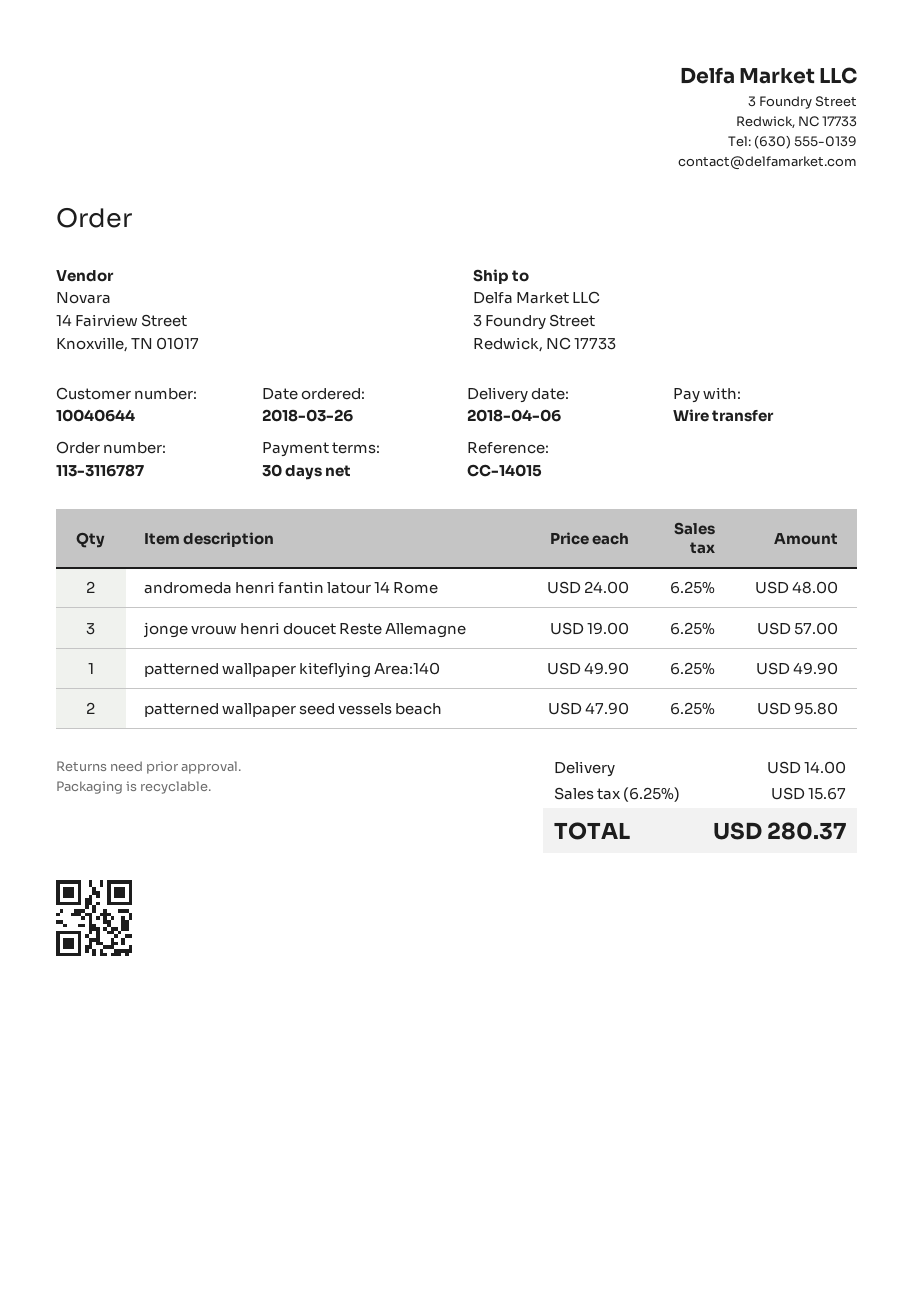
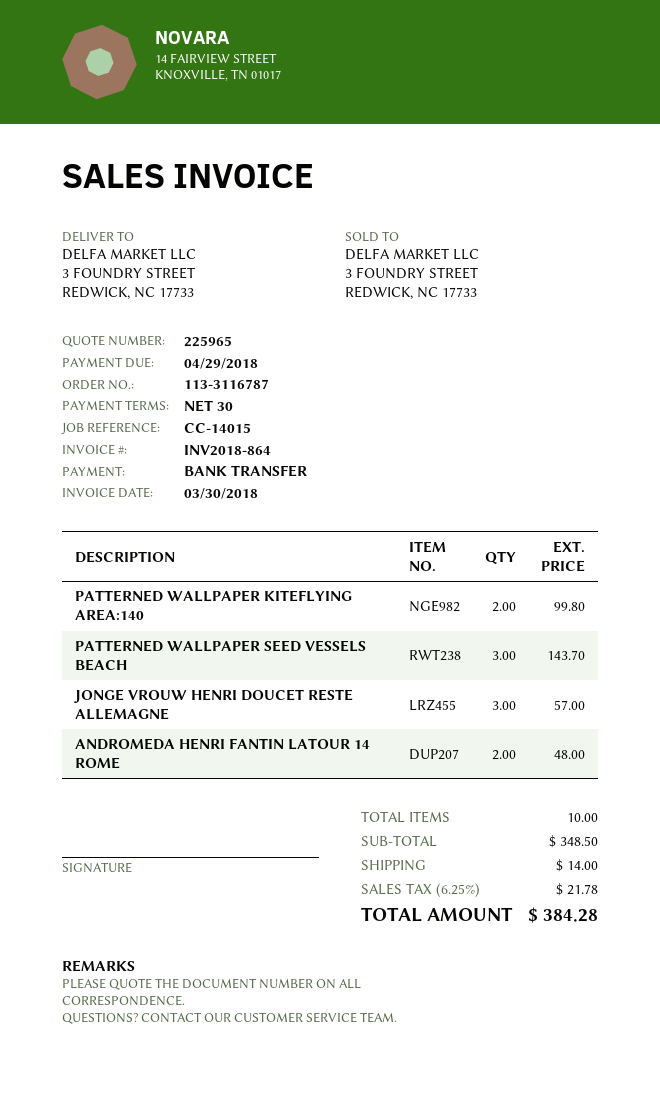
patterned wallpaper kiteflying Area:140: 1 for 49.90 -> 2 for 99.80
patterned wallpaper seed vessels beach: 2 for 95.80 -> 3 for 143.70
tax: 6.25% = 15.67 -> 6.25% = 21.78
total: 280.37 -> 384.28

